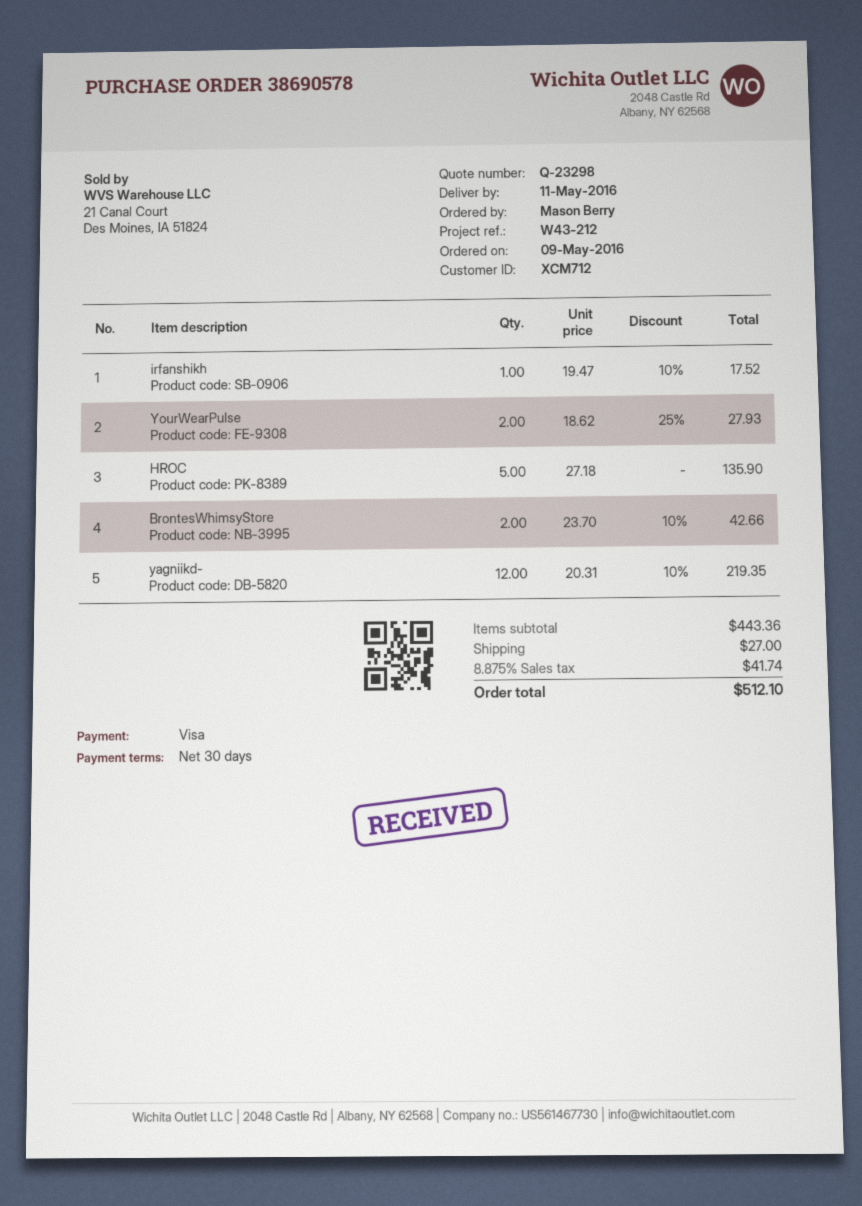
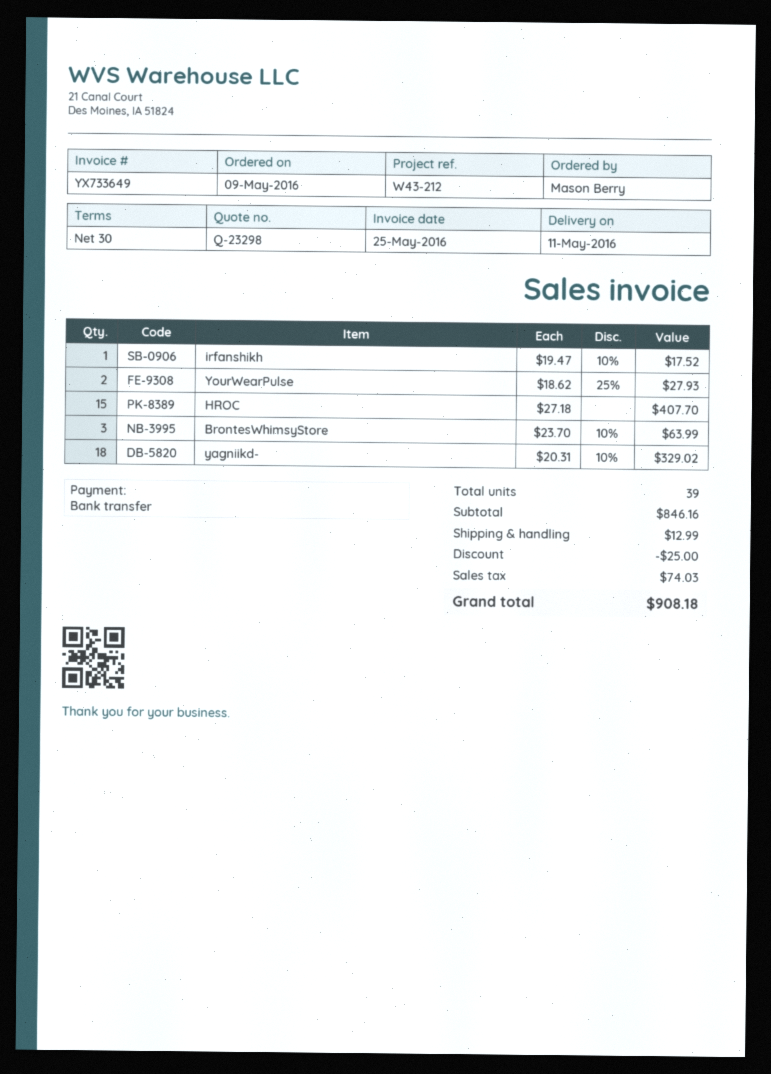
payment method: Visa -> bank transfer
HROC: 5 x 27.18 = 135.90 -> 15 x 27.18 = 407.70
BrontesWhimsyStore: 2 x 23.70 - 10% = 42.66 -> 3 x 23.70 - 10% = 63.99
yagniikd-: 12 x 20.31 - 10% = 219.35 -> 18 x 20.31 - 10% = 329.02
subtotal: 443.36 -> 846.16
discount: none -> 25.00
shipping: 27.00 -> 12.99
tax: 41.74 -> 74.03
total: 512.10 -> 908.18

